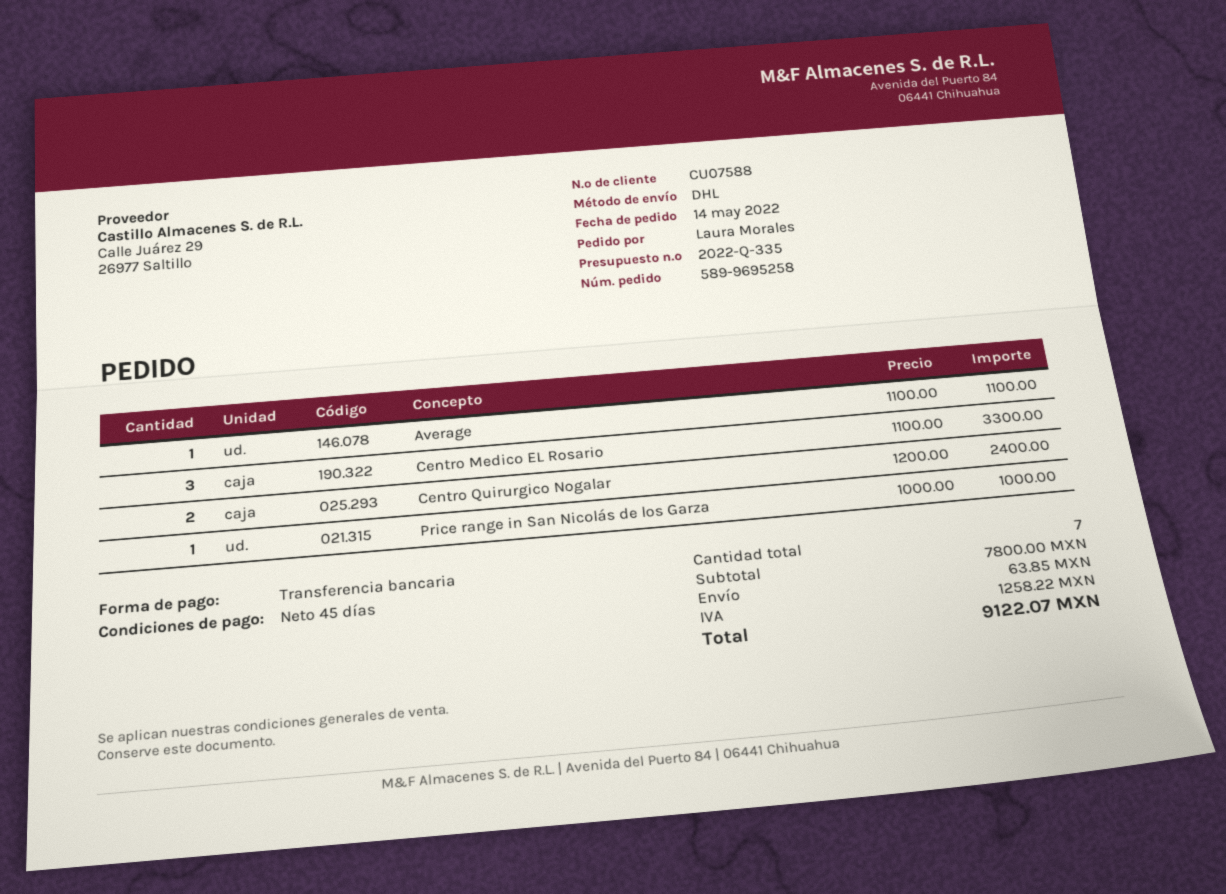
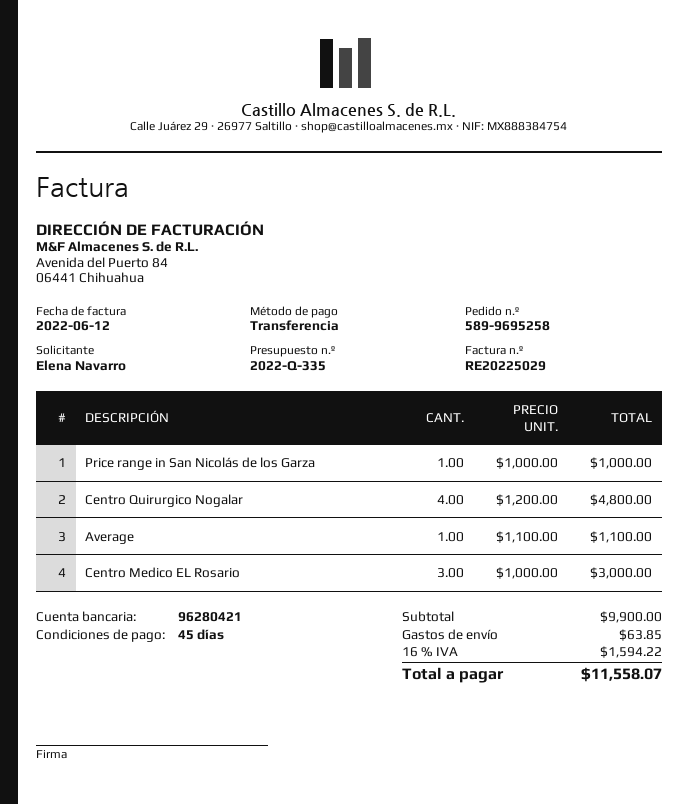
ordered by: Laura Morales -> Elena Navarro
Centro Medico EL Rosario: 3 x 1100.00 = 3300.00 -> 3 x 1000.00 = 3000.00
Centro Quirurgico Nogalar: 2 x 1200.00 = 2400.00 -> 4 x 1200.00 = 4800.00
subtotal: 7800.00 -> 9900.00
tax: 1258.22 -> 1594.22
total: 9122.07 -> 11558.07

